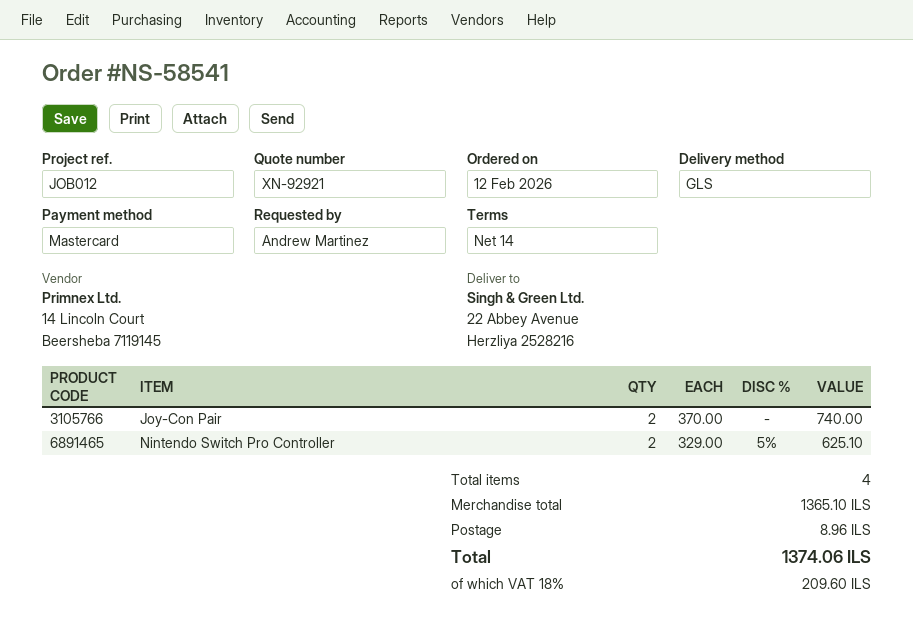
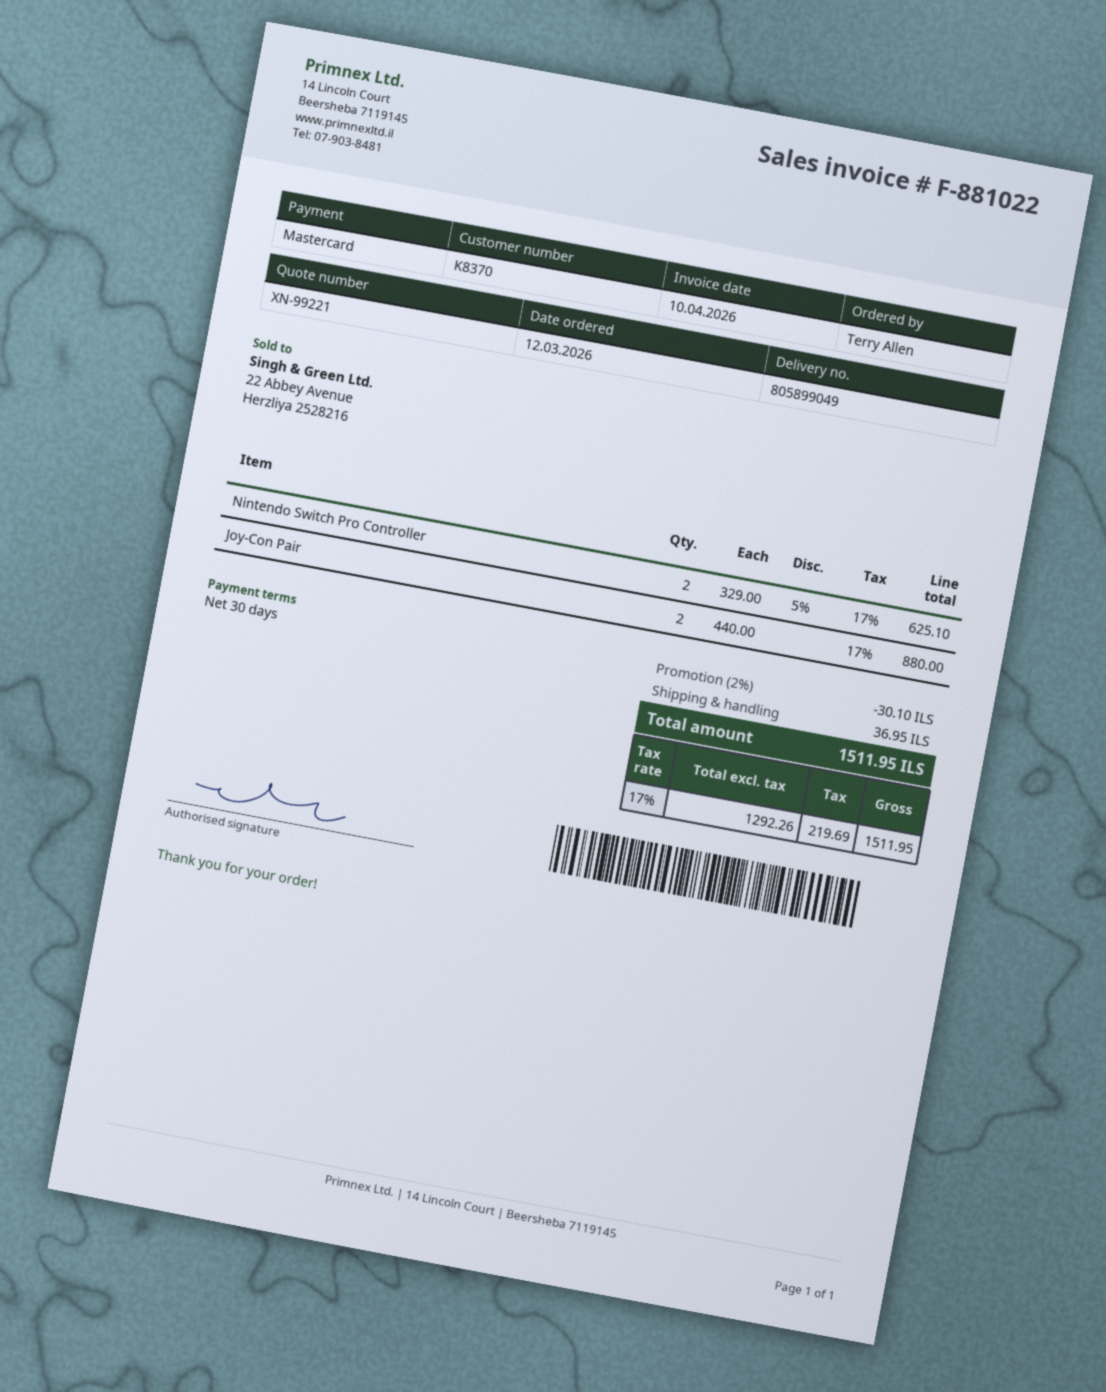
quote number: XN-92921 -> XN-99221
order date: 2026-02-12 -> 2026-03-12
payment terms: 14 days -> 30 days
ordered by: Andrew Martinez -> Terry Allen
Joy-Con Pair: 2 x 370.00 = 740.00 -> 2 x 440.00 = 880.00
discount: none -> 2% = 30.10
shipping: 8.96 -> 36.95
tax: 18% = 209.60 -> 17% = 219.69
total: 1374.06 -> 1511.95

